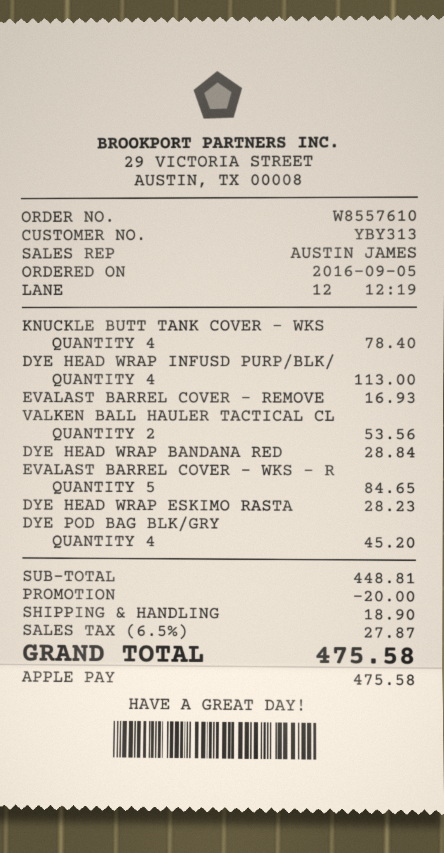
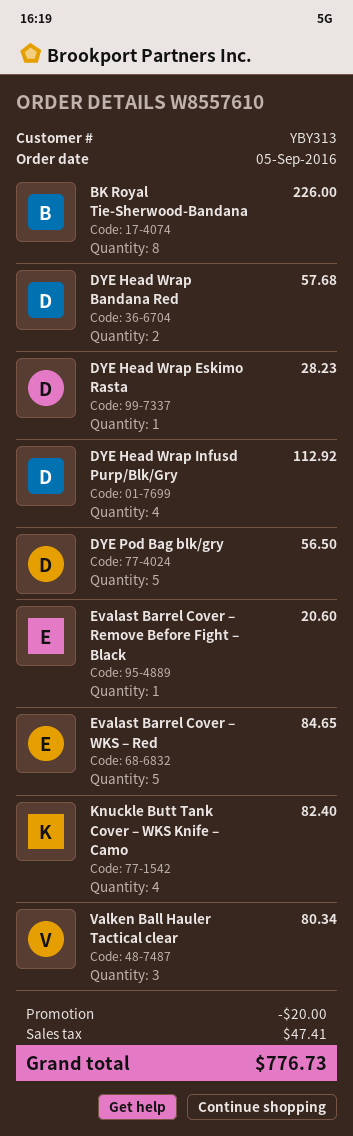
KNUCKLE BUTT TANK COVER – WKS: 4 for 78.40 -> 4 for 82.40
DYE HEAD WRAP INFUSD PURP/BLK/: 4 for 113.00 -> 4 for 112.92
EVALAST BARREL COVER – REMOVE: 1 for 16.93 -> 1 for 20.60
VALKEN BALL HAULER TACTICAL CL: 2 for 53.56 -> 3 for 80.34
DYE HEAD WRAP BANDANA RED: 1 for 28.84 -> 2 for 57.68
DYE POD BAG BLK/GRY: 4 for 45.20 -> 5 for 56.50
BK Royal Tie-Sherwood-Bandana: none -> 8 for 226.00
shipping: 18.90 -> none
tax: 27.87 -> 47.41
total: 475.58 -> 776.73

